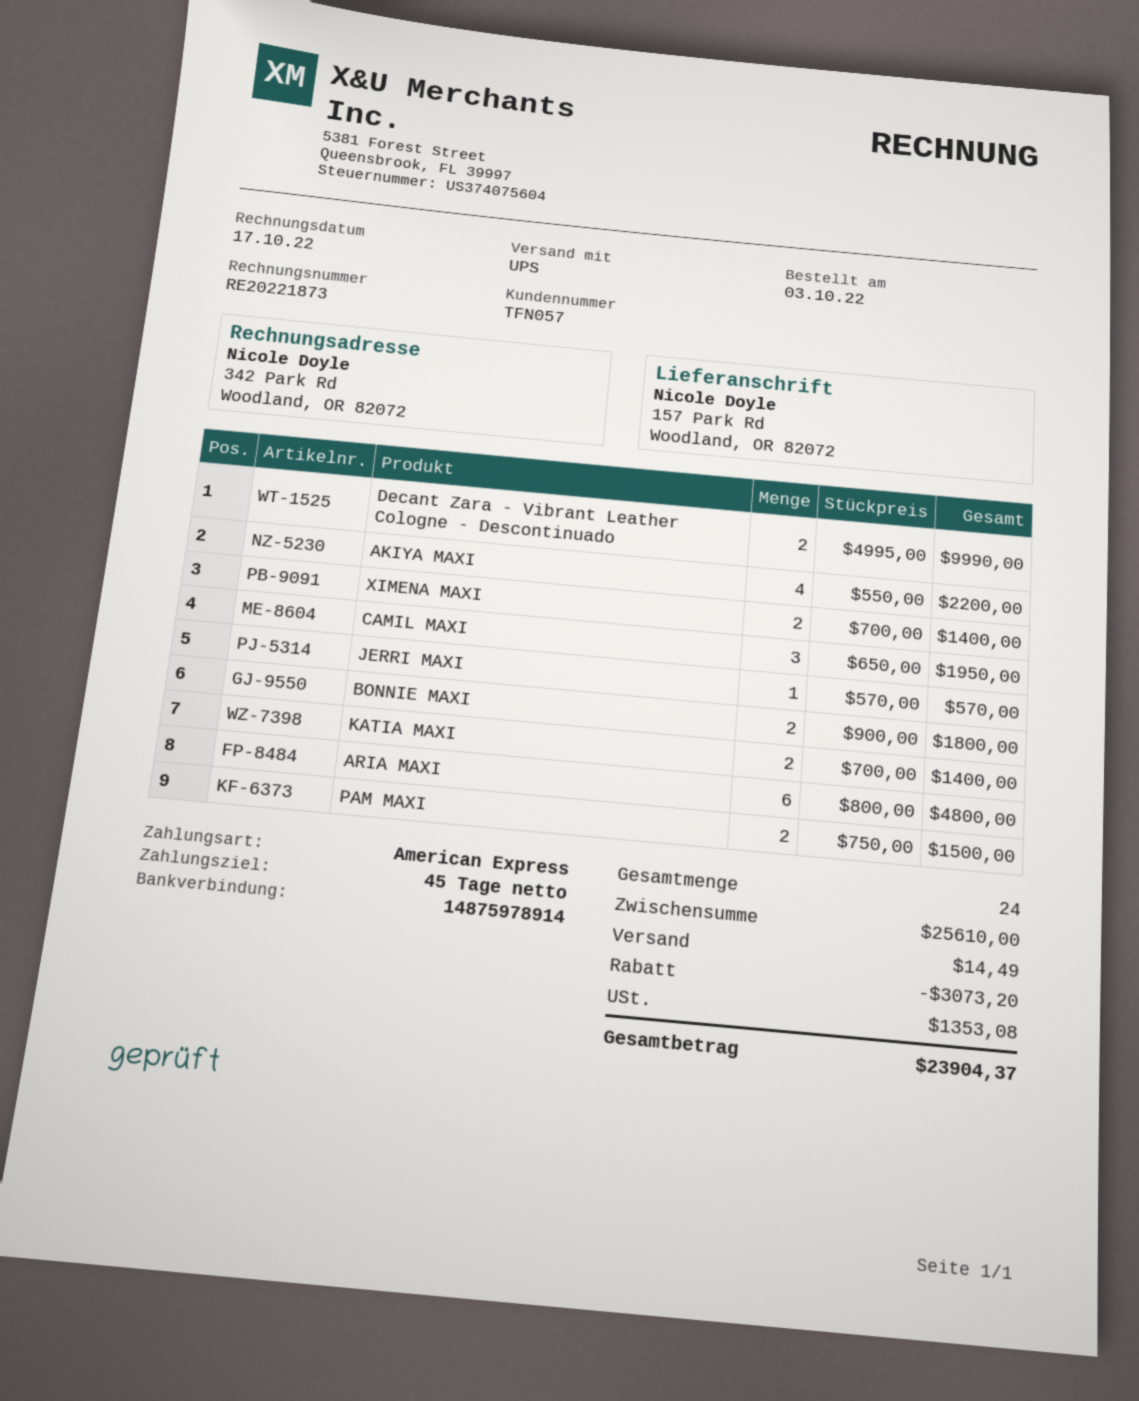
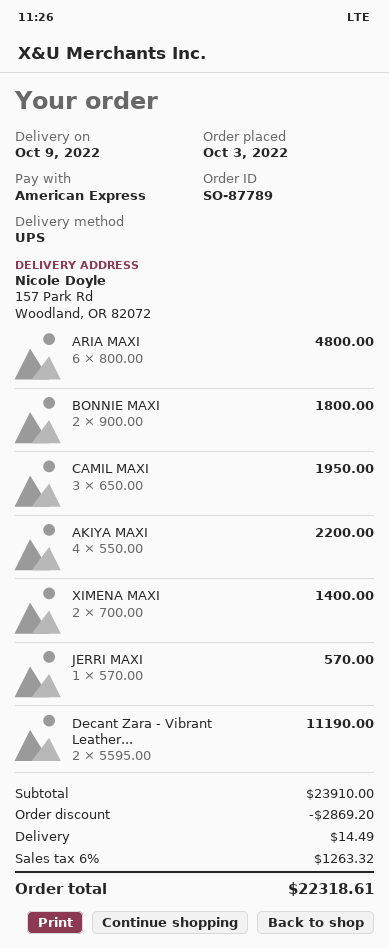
Decant Zara - Vibrant Leather Cologne - Descontinuado: 2 x 4995.00 = 9990.00 -> 2 x 5595.00 = 11190.00
KATIA MAXI: 2 x 700.00 = 1400.00 -> none
PAM MAXI: 2 x 750.00 = 1500.00 -> none
subtotal: 25610.00 -> 23910.00
discount: 3073.20 -> 2869.20
tax: 1353.08 -> 1263.32
total: 23904.37 -> 22318.61

